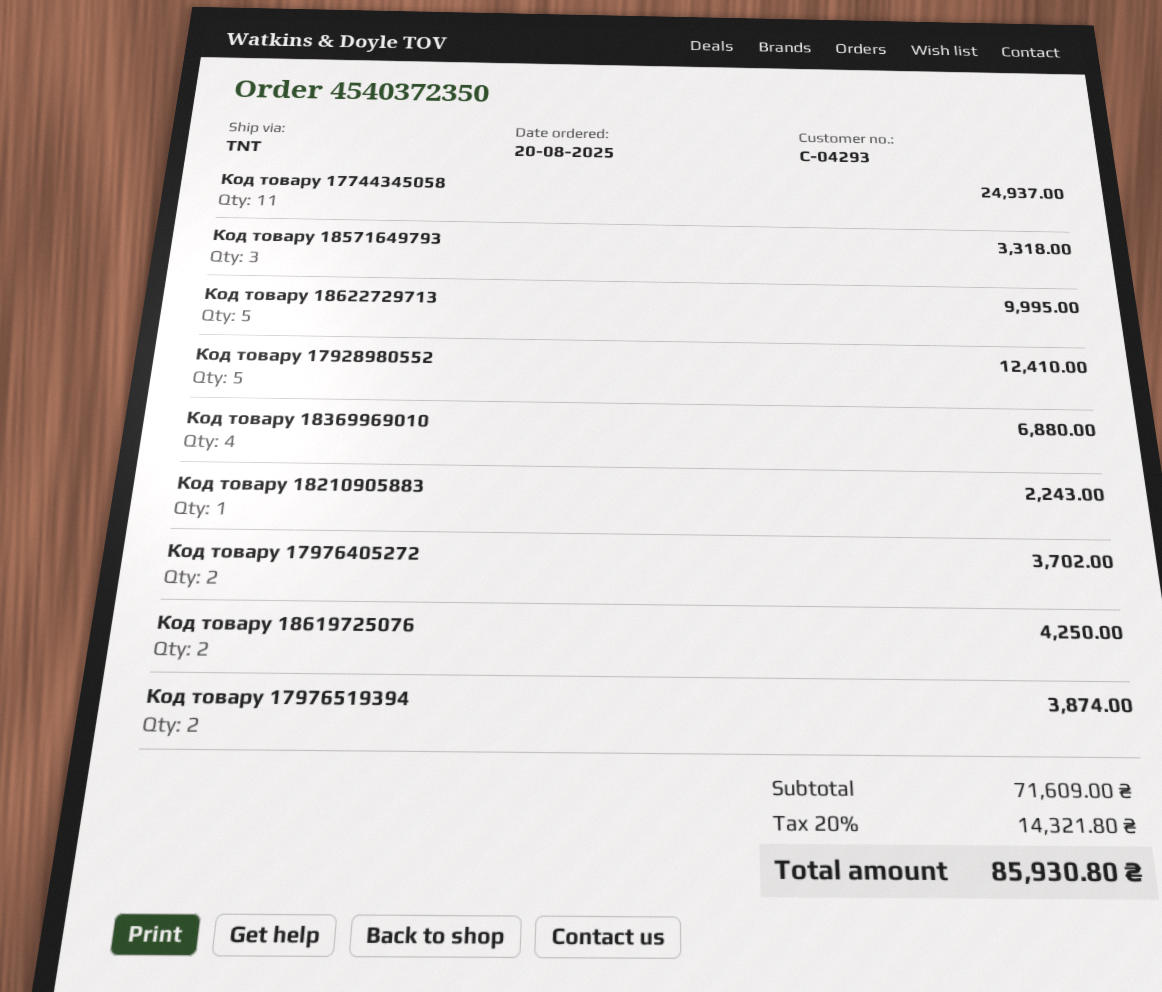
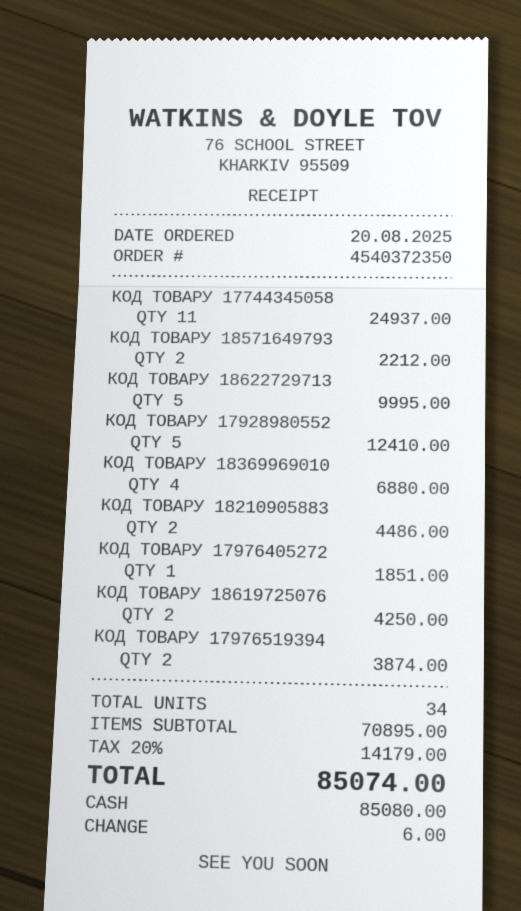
Код товару 18571649793: 3 for 3318.00 -> 2 for 2212.00
Код товару 18210905883: 1 for 2243.00 -> 2 for 4486.00
Код товару 17976405272: 2 for 3702.00 -> 1 for 1851.00
subtotal: 71609.00 -> 70895.00
tax: 20% = 14321.80 -> 20% = 14179.00
total: 85930.80 -> 85074.00

